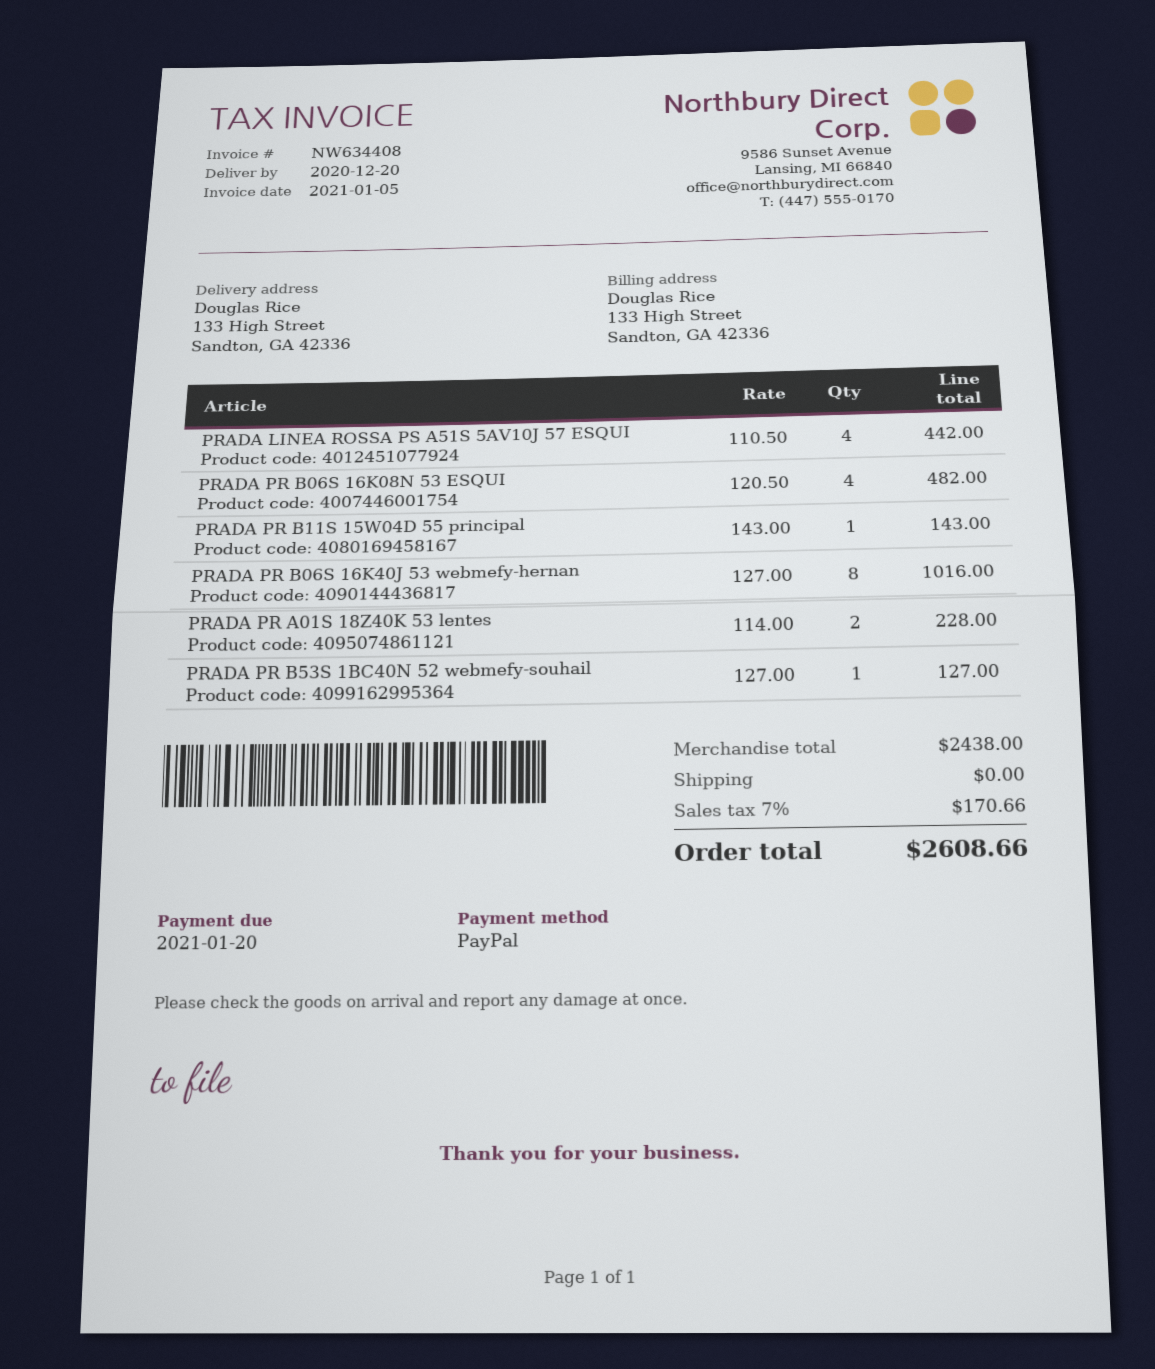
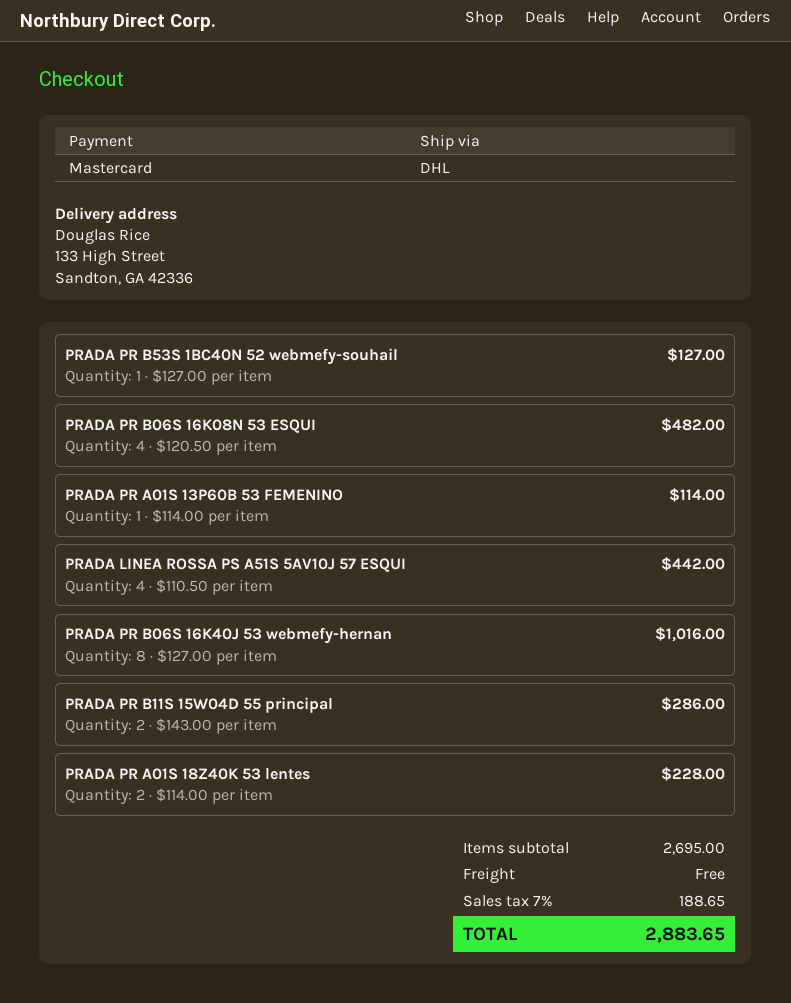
payment method: PayPal -> Mastercard
PRADA PR B11S 15W04D 55 principal: 1 x 143.00 = 143.00 -> 2 x 143.00 = 286.00
PRADA PR A01S 13P60B 53 FEMENINO: none -> 1 x 114.00 = 114.00
subtotal: 2438.00 -> 2695.00
tax: 7% = 170.66 -> 7% = 188.65
total: 2608.66 -> 2883.65

